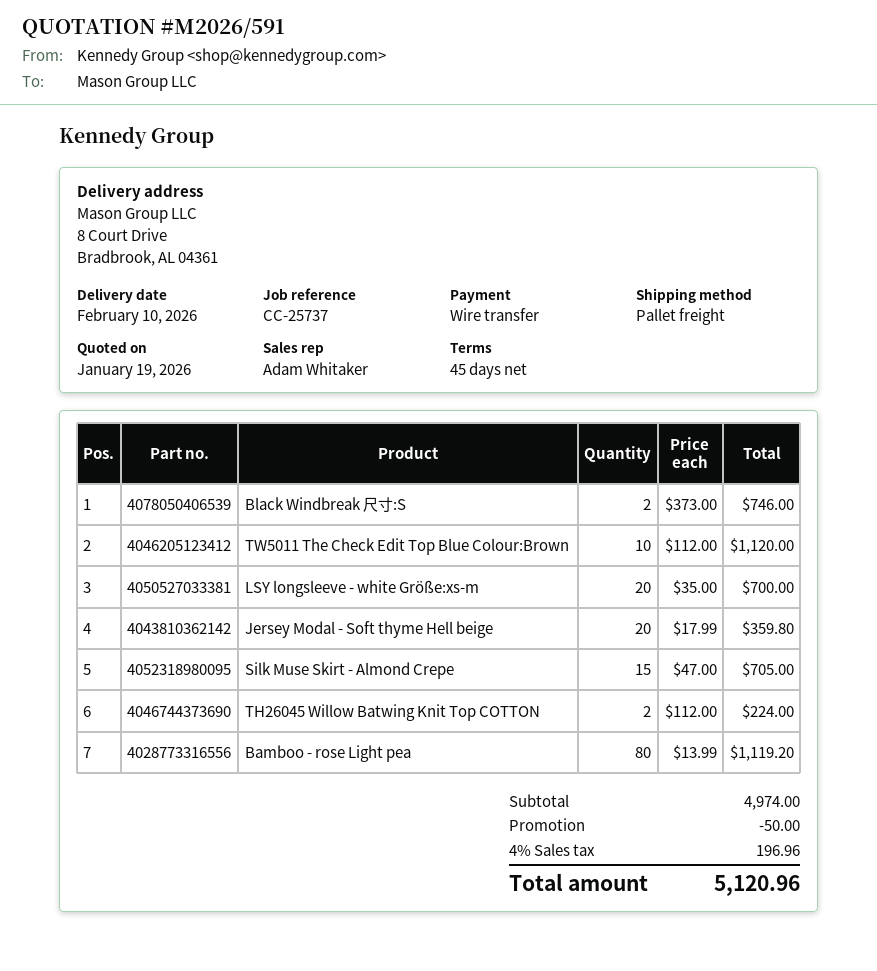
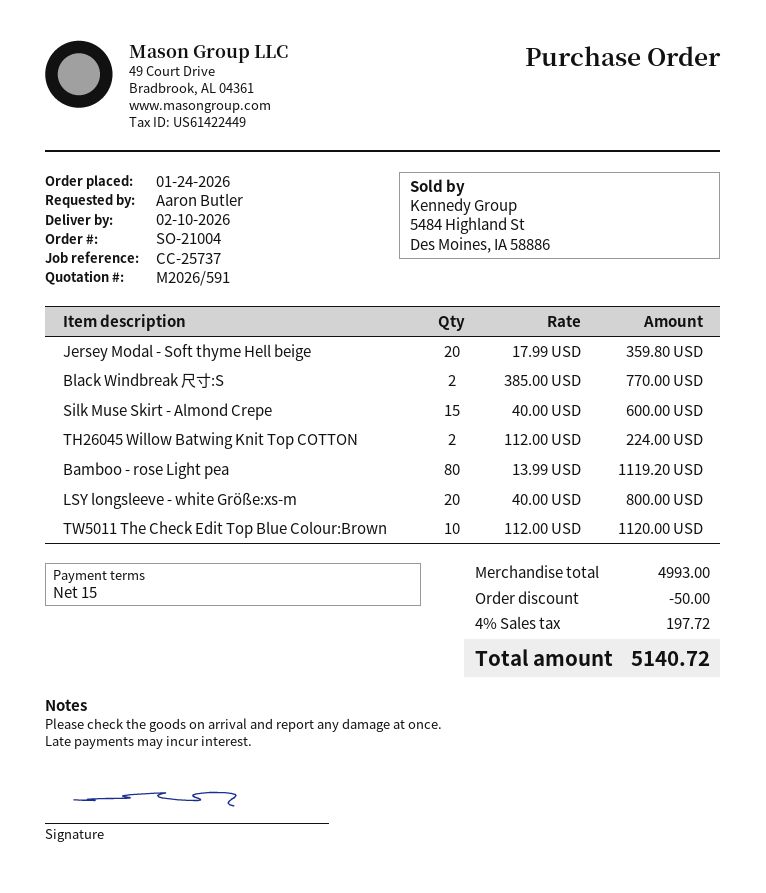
payment terms: 45 days -> 15 days
Black Windbreak 尺寸:S: 2 x 373.00 = 746.00 -> 2 x 385.00 = 770.00
LSY longsleeve - white Größe:xs-m: 20 x 35.00 = 700.00 -> 20 x 40.00 = 800.00
Silk Muse Skirt - Almond Crepe: 15 x 47.00 = 705.00 -> 15 x 40.00 = 600.00
subtotal: 4974.00 -> 4993.00
tax: 4% = 196.96 -> 4% = 197.72
total: 5120.96 -> 5140.72

